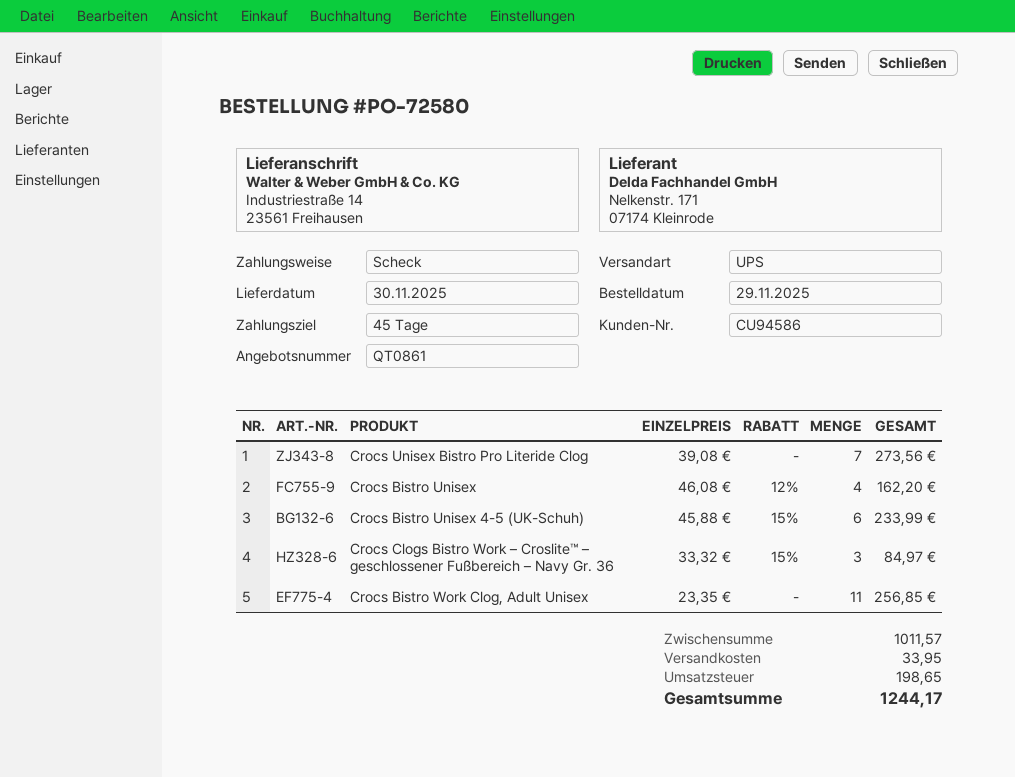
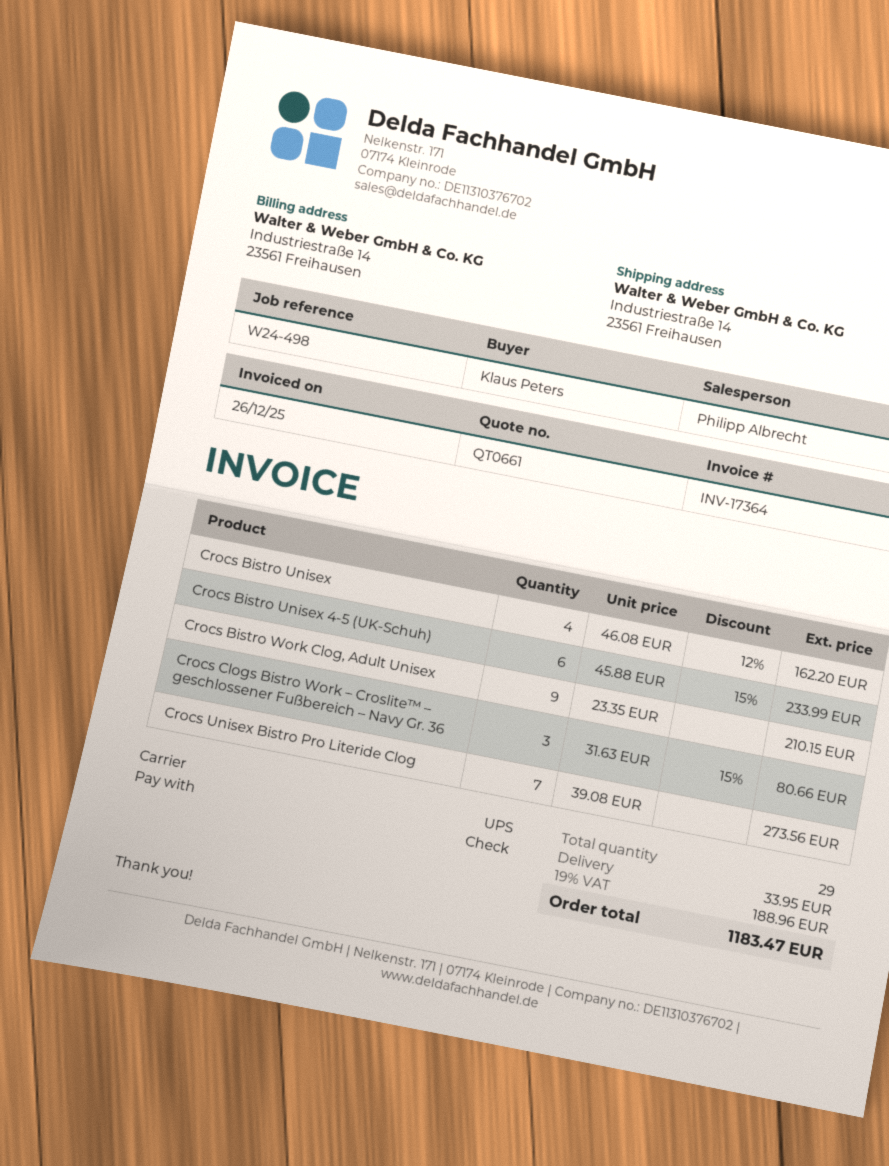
quote number: QT0861 -> QT0661
Crocs Clogs Bistro Work – Croslite™ – geschlossener Fußbereich – Navy Gr. 36: 3 x 33.32 - 15% = 84.97 -> 3 x 31.63 - 15% = 80.66
Crocs Bistro Work Clog, Adult Unisex: 11 x 23.35 = 256.85 -> 9 x 23.35 = 210.15
tax: 198.65 -> 188.96
total: 1244.17 -> 1183.47

